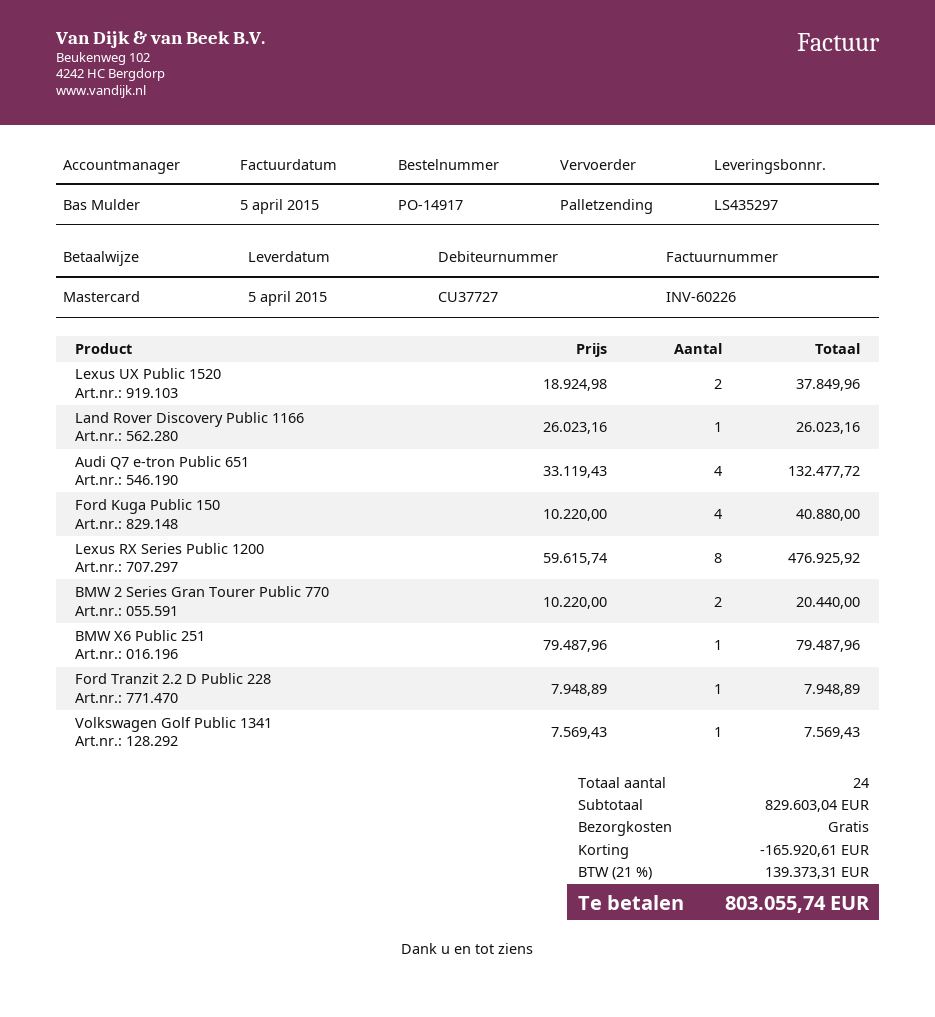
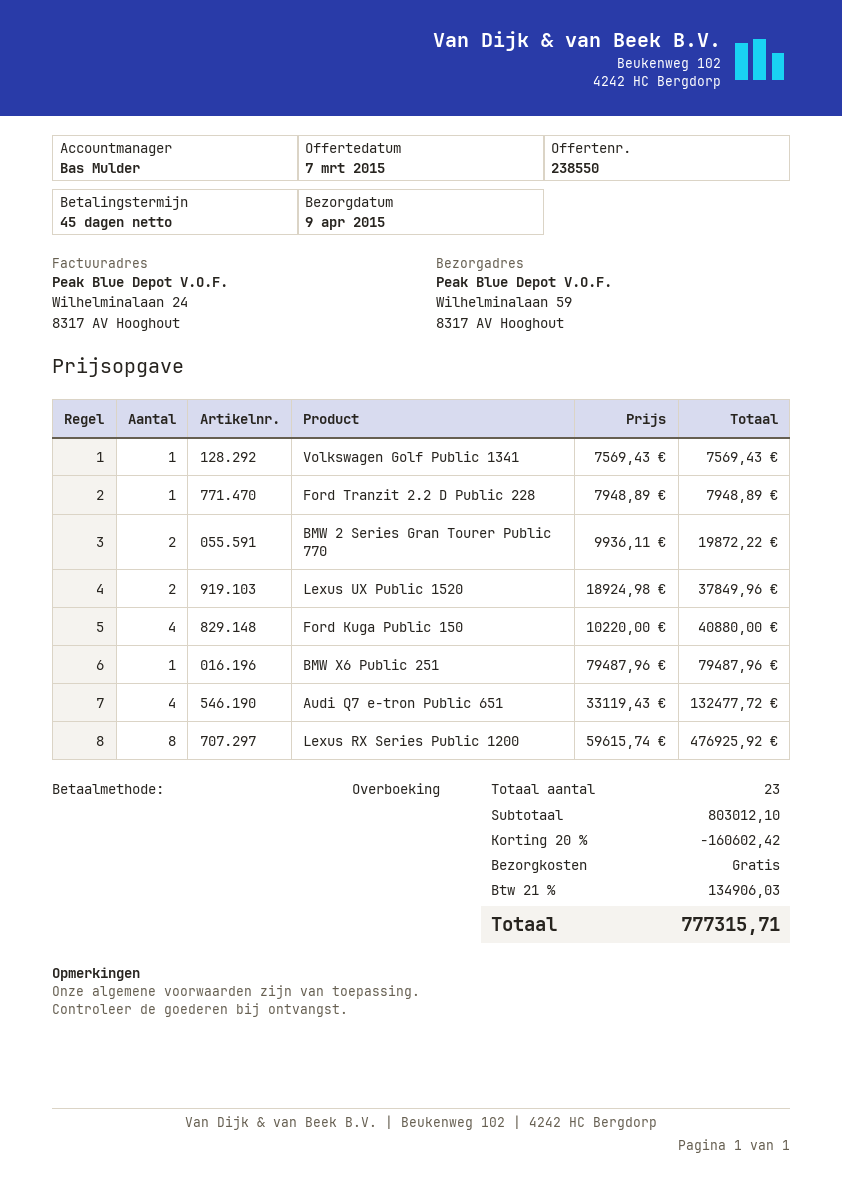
delivery date: 2015-04-05 -> 2015-04-09
payment method: Mastercard -> bank transfer
Land Rover Discovery Public 1166: 1 x 26023.16 = 26023.16 -> none
BMW 2 Series Gran Tourer Public 770: 2 x 10220.00 = 20440.00 -> 2 x 9936.11 = 19872.22
total quantity: 24 -> 23
subtotal: 829603.04 -> 803012.10
discount: 165920.61 -> 160602.42
tax: 21% = 139373.31 -> 21% = 134906.03
total: 803055.74 -> 777315.71

